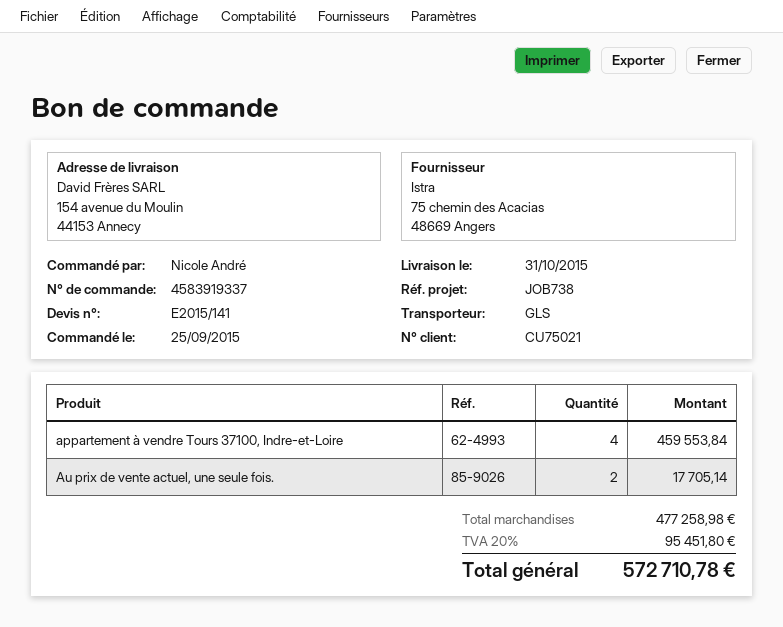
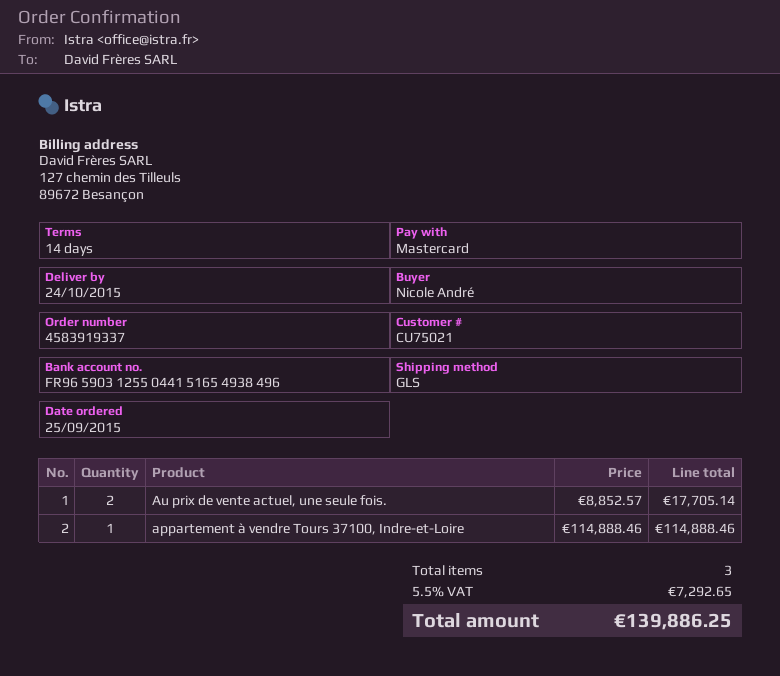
delivery date: 2015-10-31 -> 2015-10-24
appartement à vendre Tours 37100, Indre-et-Loire: 4 for 459553.84 -> 1 for 114888.46
tax: 20% = 95451.80 -> 5.5% = 7292.65
total: 572710.78 -> 139886.25

